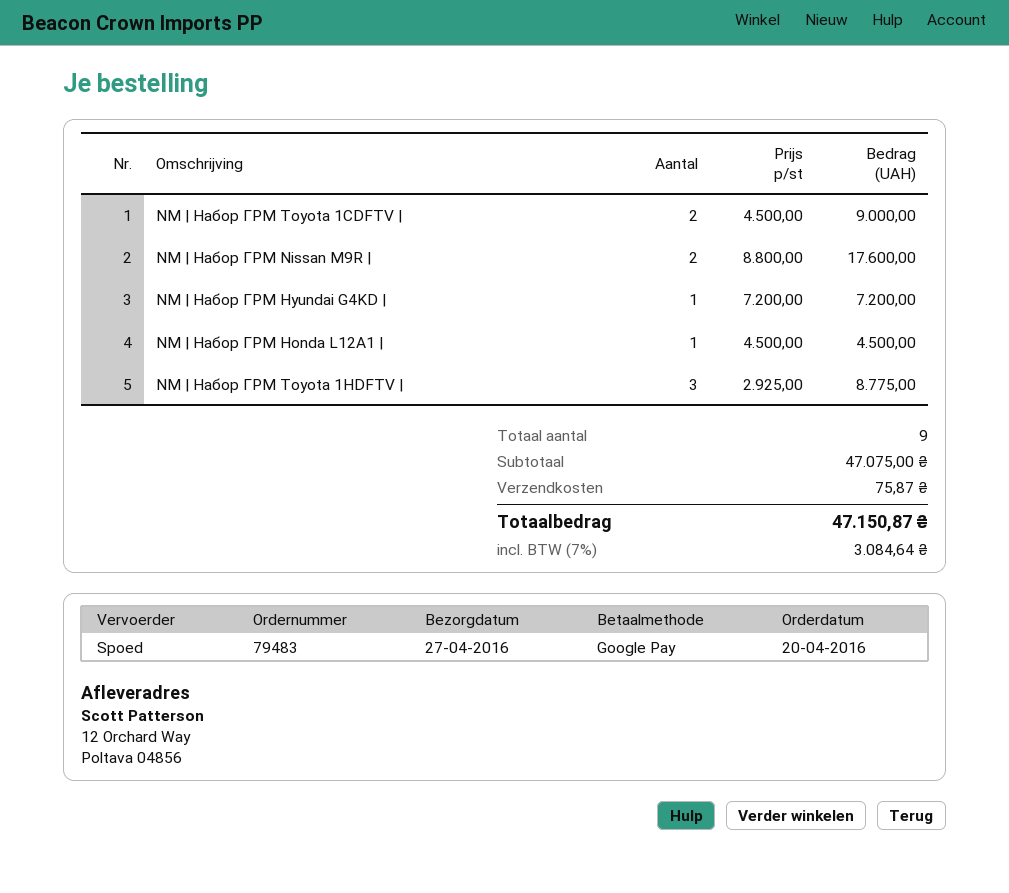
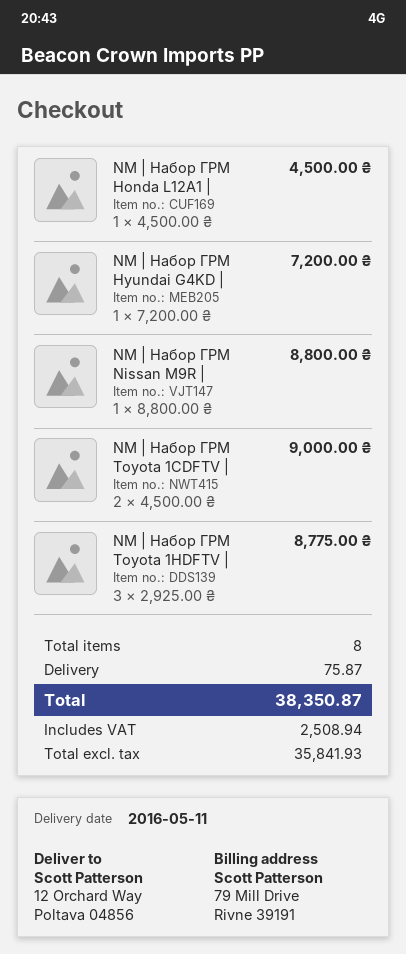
delivery date: 2016-04-27 -> 2016-05-11
NM | Набор ГРМ Nissan M9R |: 2 x 8800.00 = 17600.00 -> 1 x 8800.00 = 8800.00
total quantity: 9 -> 8
tax: 3084.64 -> 2508.94
total: 47150.87 -> 38350.87

